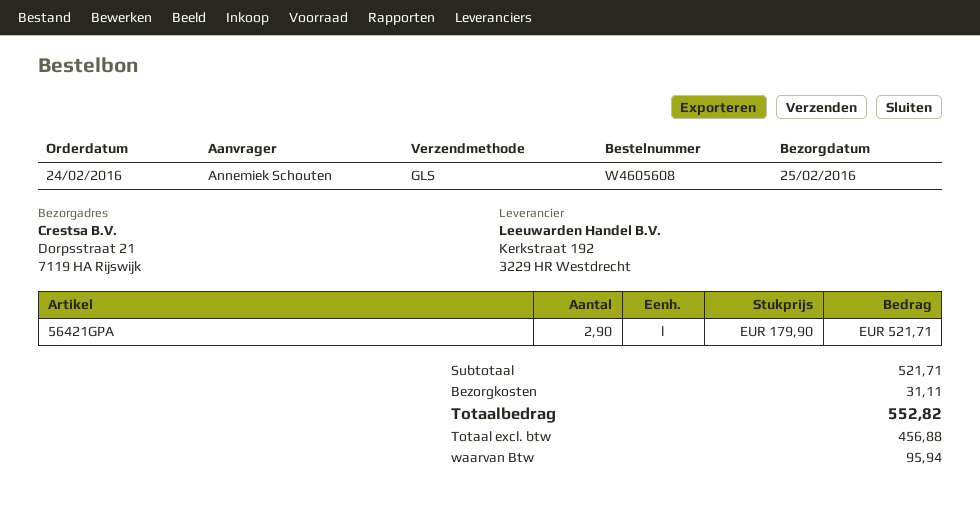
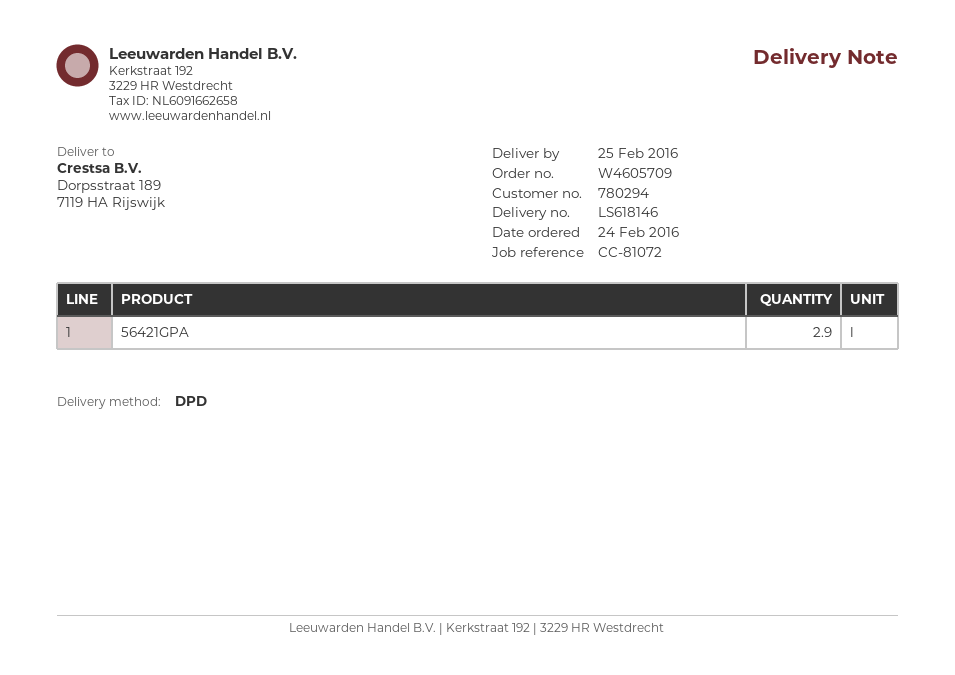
order number: W4605608 -> W4605709
shipping method: GLS -> DPD
ship to: Dorpsstraat 21, 7119 HA Rijswijk -> Dorpsstraat 189, 7119 HA Rijswijk

